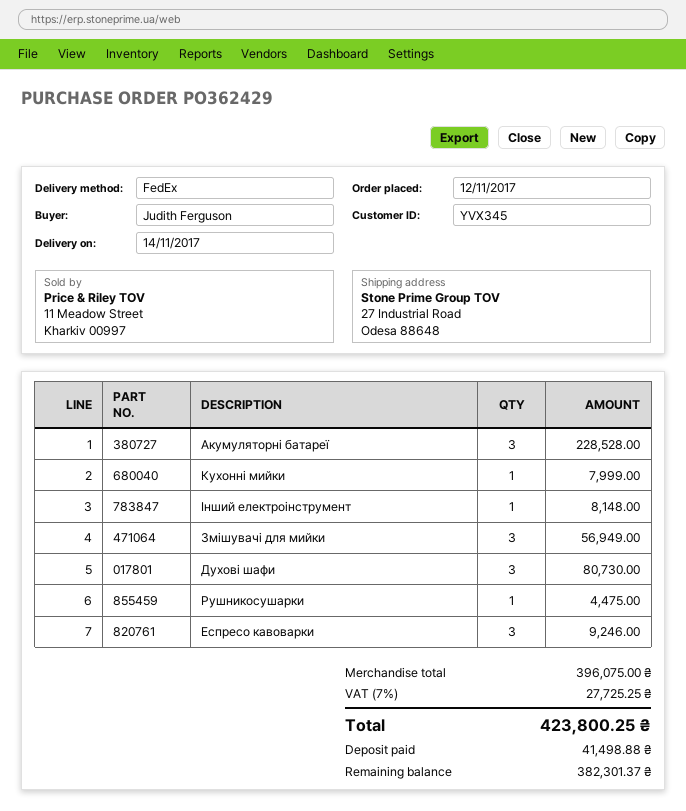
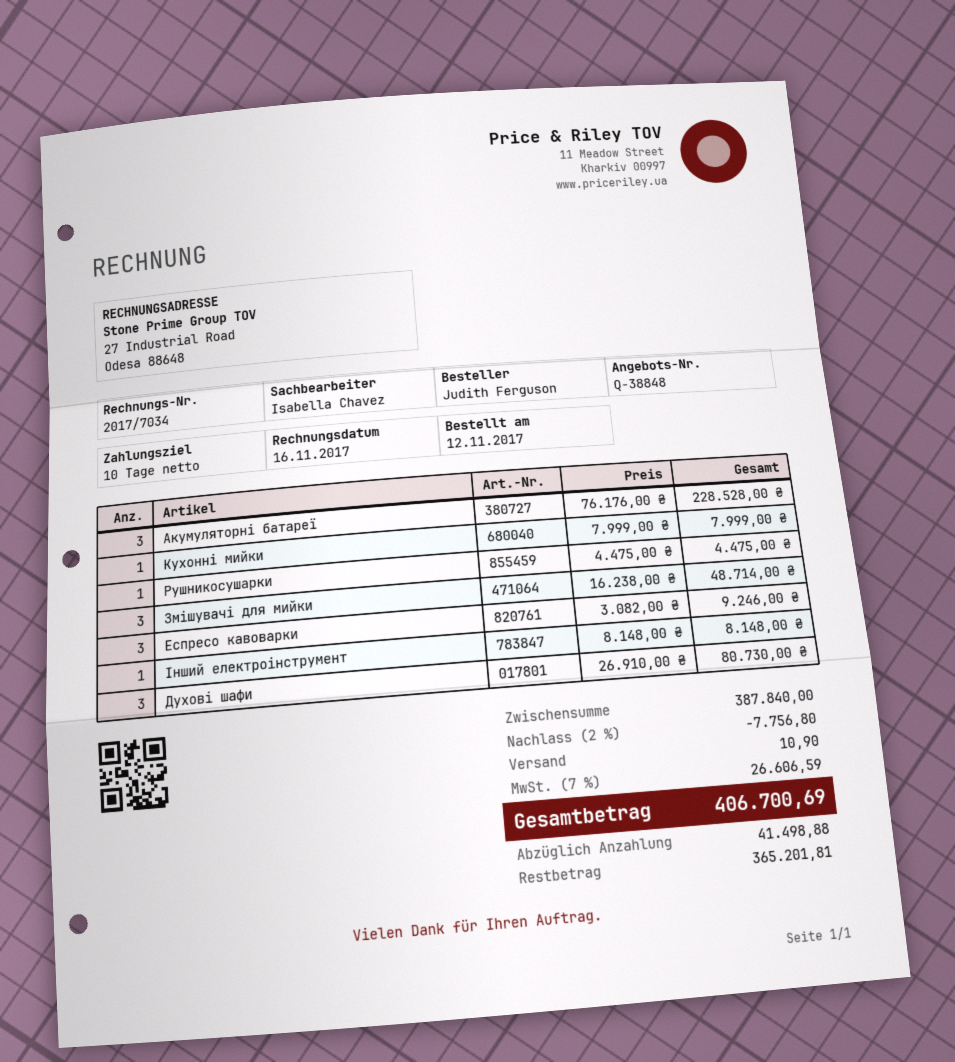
Змішувачі для мийки: 3 for 56949.00 -> 3 for 48714.00
subtotal: 396075.00 -> 387840.00
discount: none -> 2% = 7756.80
shipping: none -> 10.90
tax: 7% = 27725.25 -> 7% = 26606.59
total: 423800.25 -> 406700.69
balance: 382301.37 -> 365201.81

